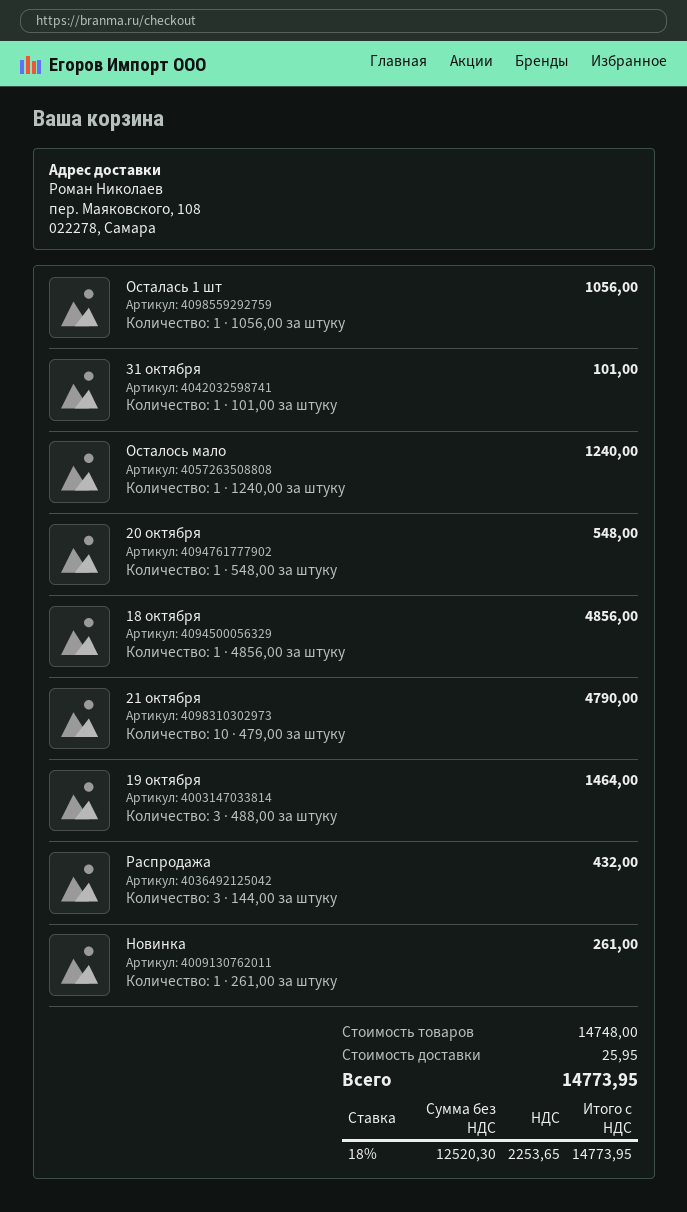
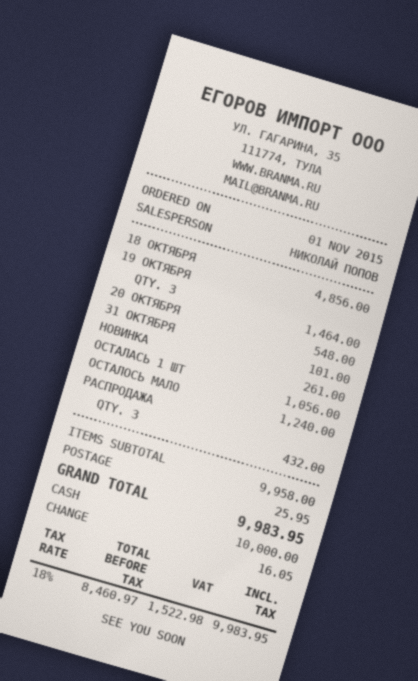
21 октября: 10 for 4790.00 -> none
subtotal: 14748.00 -> 9958.00
net: 12520.30 -> 8460.97
tax: 18% = 2253.65 -> 18% = 1522.98
total: 14773.95 -> 9983.95

